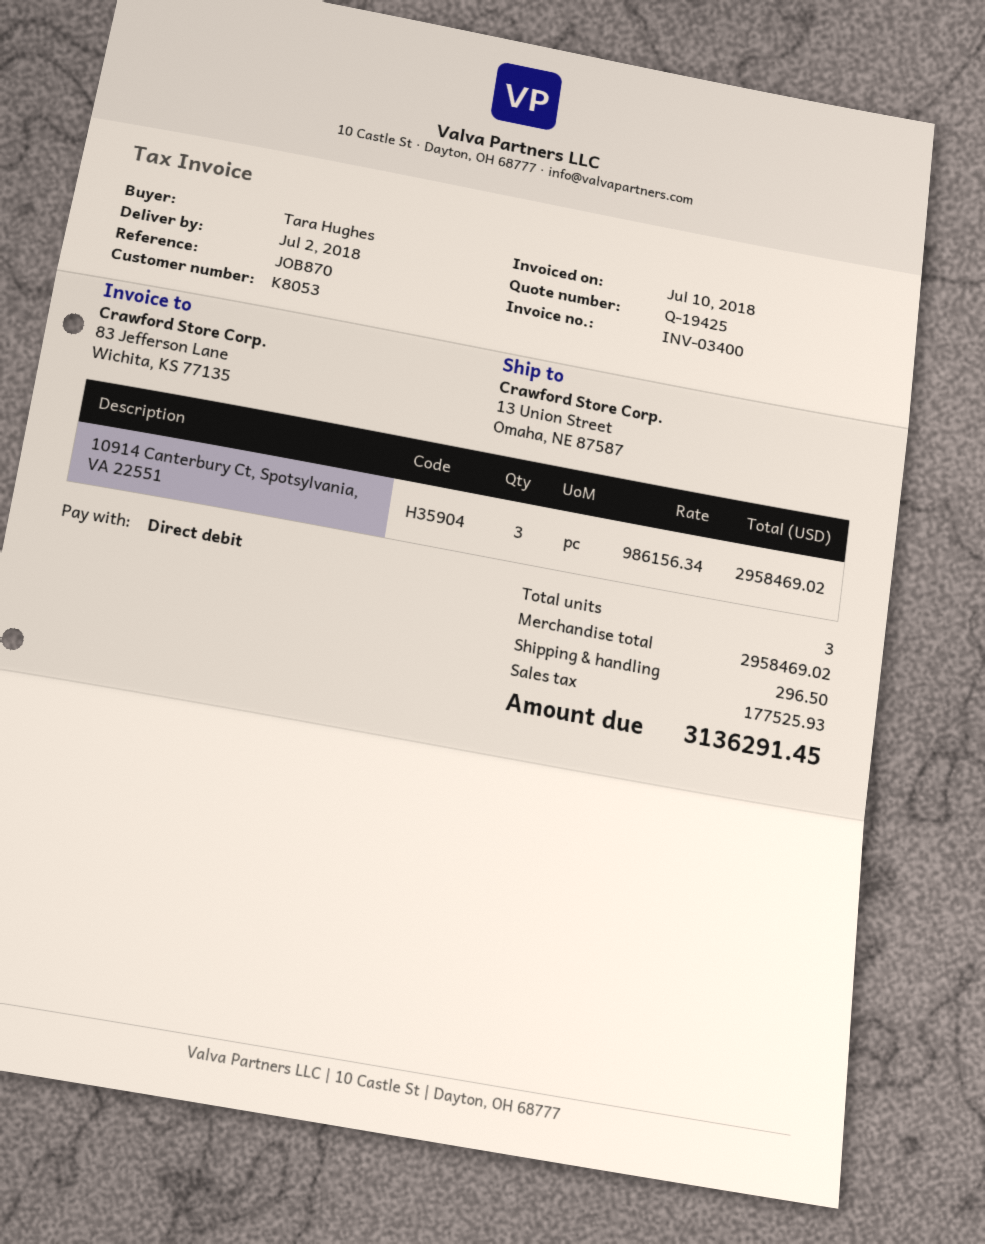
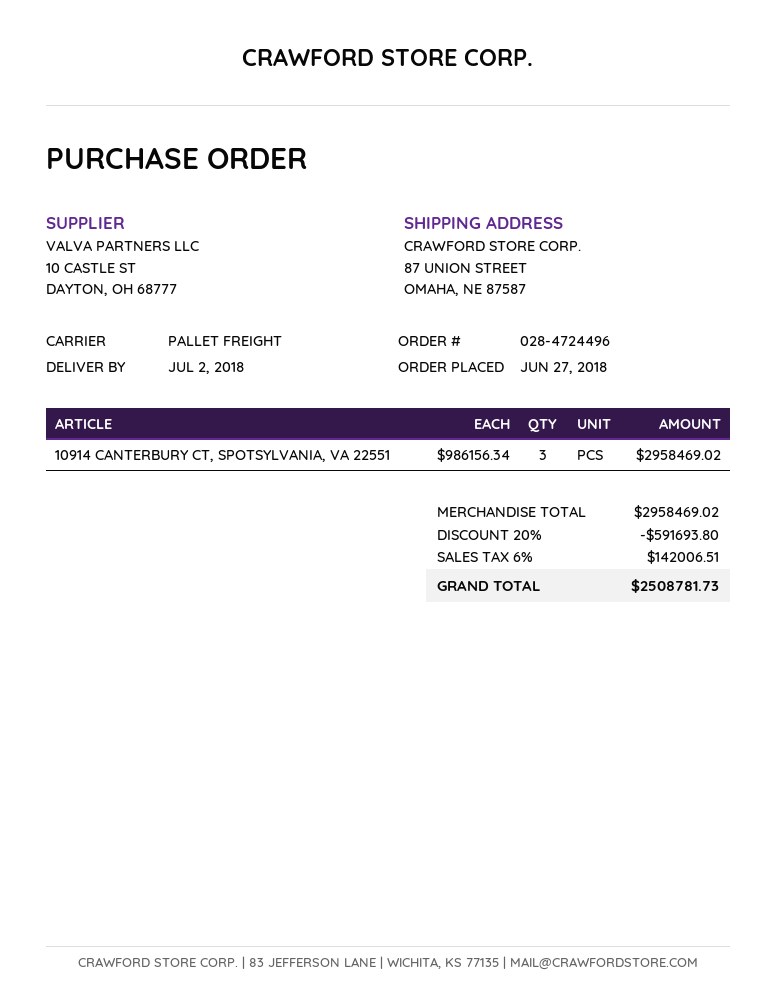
ship to: 13 Union Street, Omaha, NE 87587 -> 87 UNION STREET, OMAHA, NE 87587
discount: none -> 20% = 591693.80
shipping: 296.50 -> none
tax: 177525.93 -> 142006.51
total: 3136291.45 -> 2508781.73

